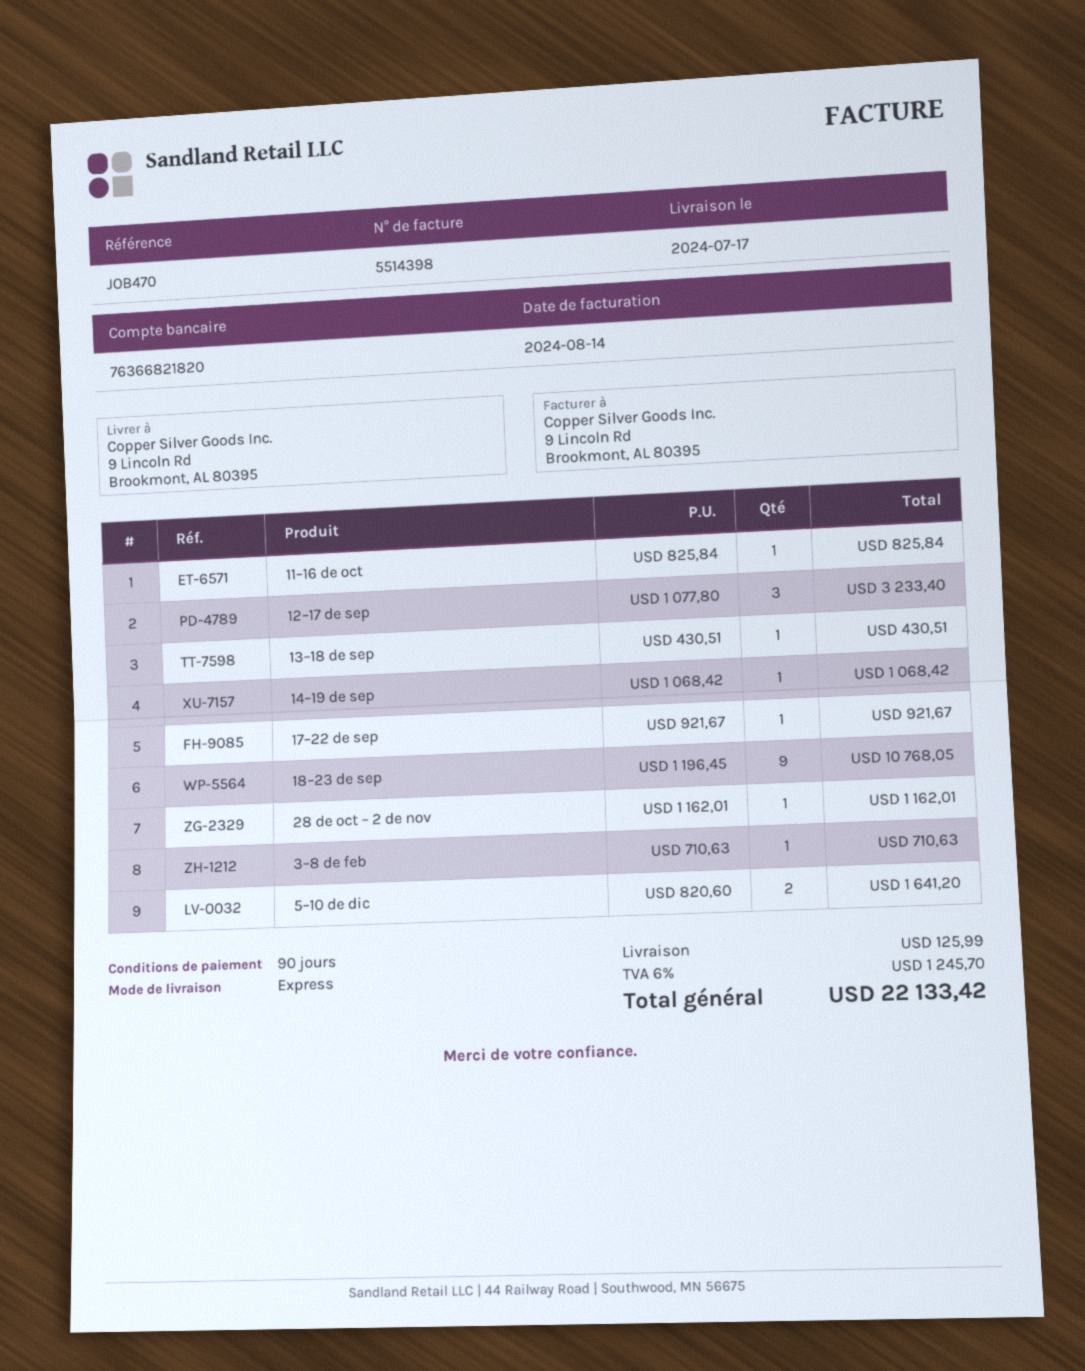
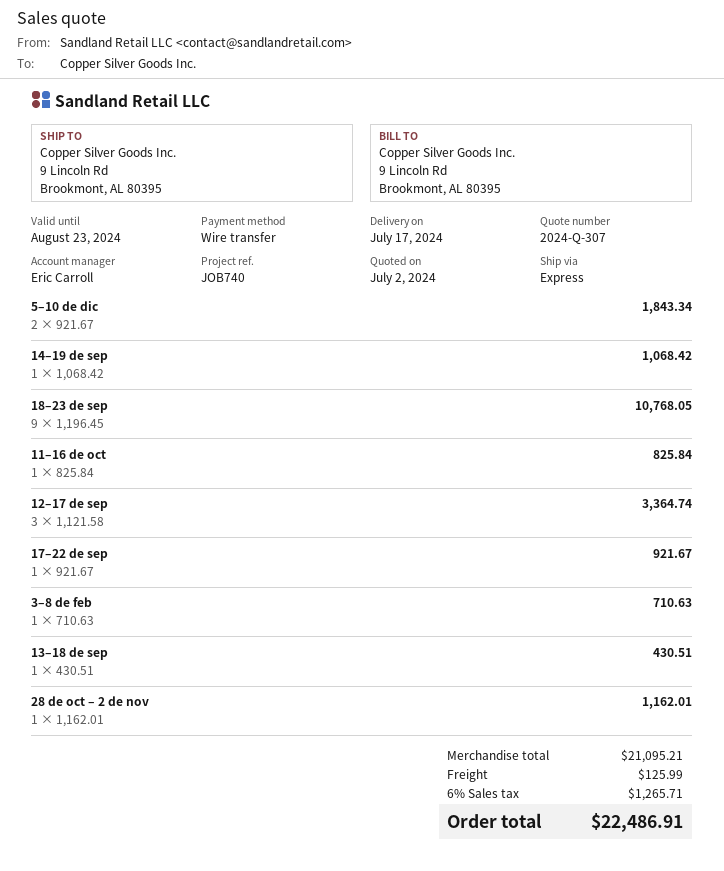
reference: JOB470 -> JOB740
12–17 de sep: 3 x 1077.80 = 3233.40 -> 3 x 1121.58 = 3364.74
5–10 de dic: 2 x 820.60 = 1641.20 -> 2 x 921.67 = 1843.34
tax: 6% = 1245.70 -> 6% = 1265.71
total: 22133.42 -> 22486.91

